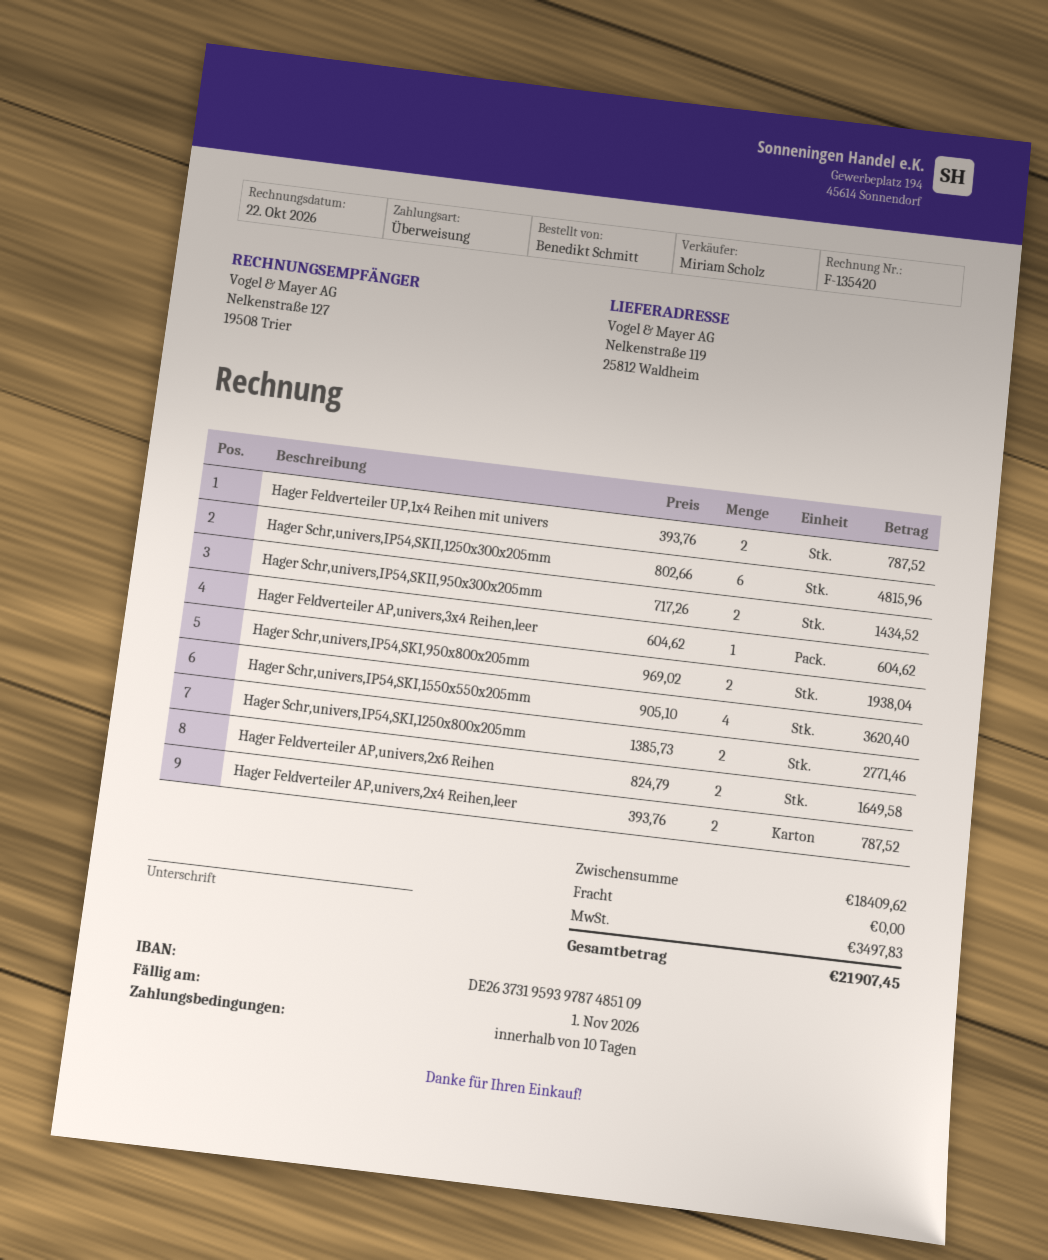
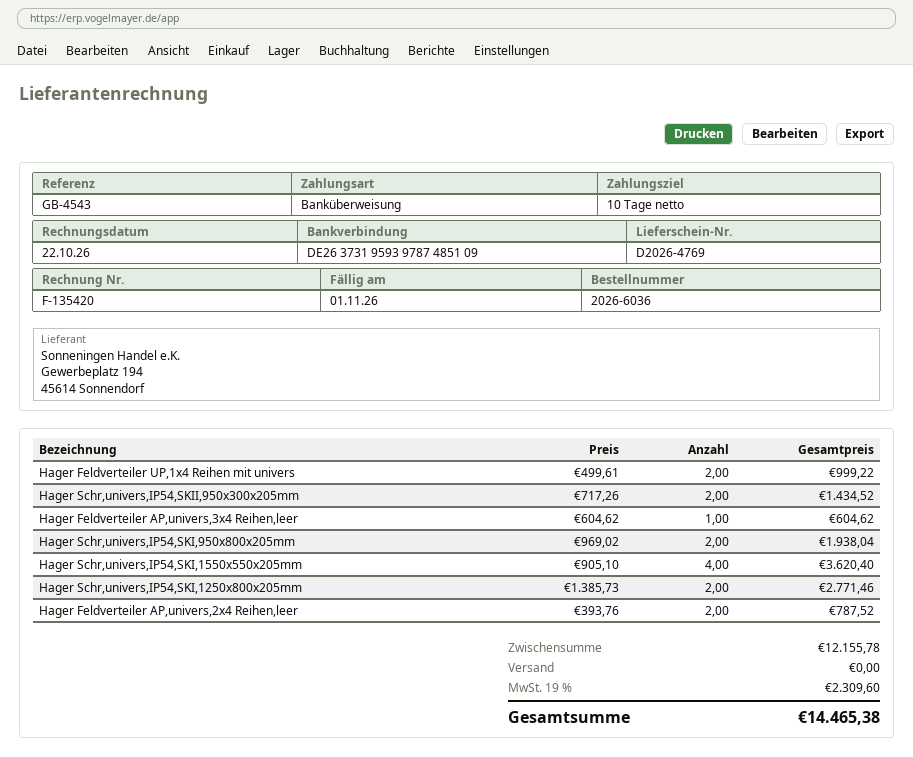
Hager Feldverteiler UP,1x4 Reihen mit univers: 2 x 393.76 = 787.52 -> 2 x 499.61 = 999.22
Hager Schr,univers,IP54,SKII,1250x300x205mm: 6 x 802.66 = 4815.96 -> none
Hager Feldverteiler AP,univers,2x6 Reihen: 2 x 824.79 = 1649.58 -> none
subtotal: 18409.62 -> 12155.78
tax: 3497.83 -> 2309.60
total: 21907.45 -> 14465.38

